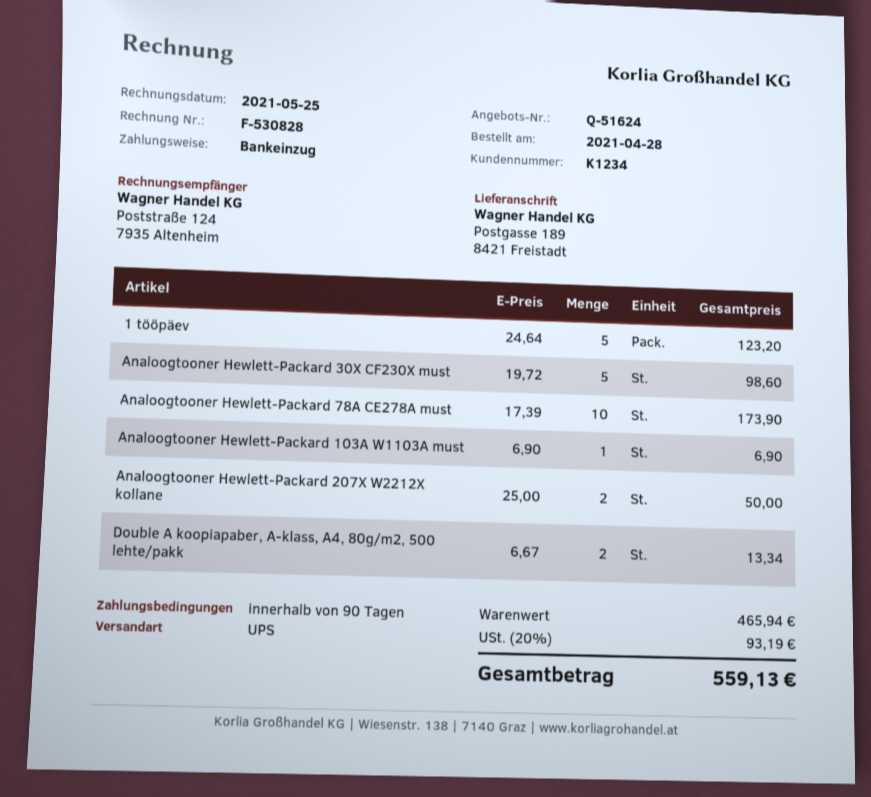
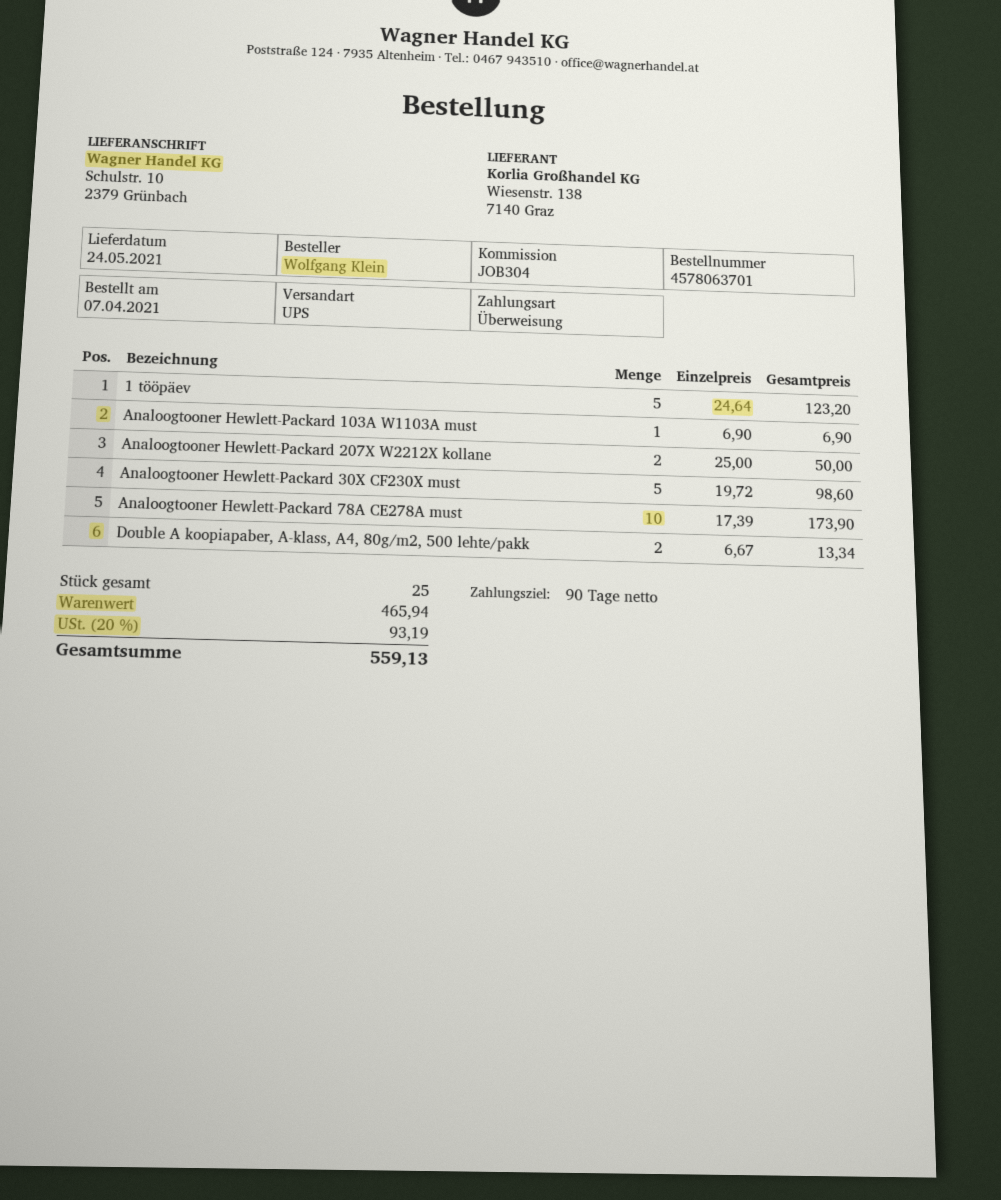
order date: 2021-04-28 -> 2021-04-07
payment method: direct debit -> bank transfer
ship to: Postgasse 189, 8421 Freistadt -> Schulstr. 10, 2379 Grünbach

